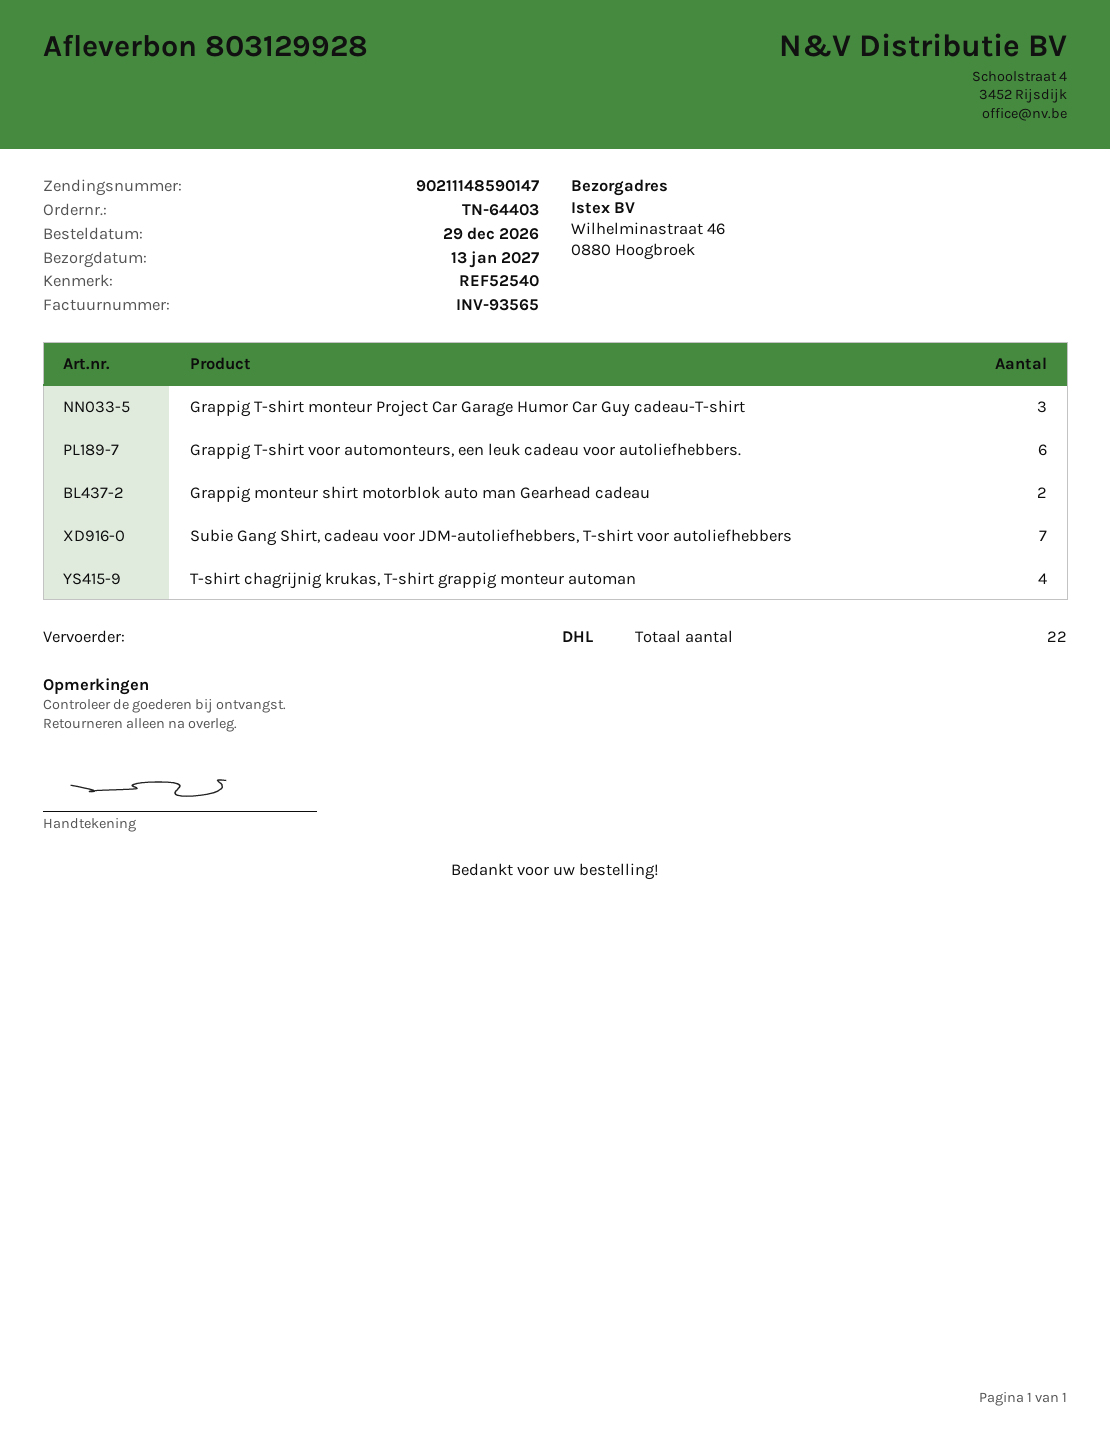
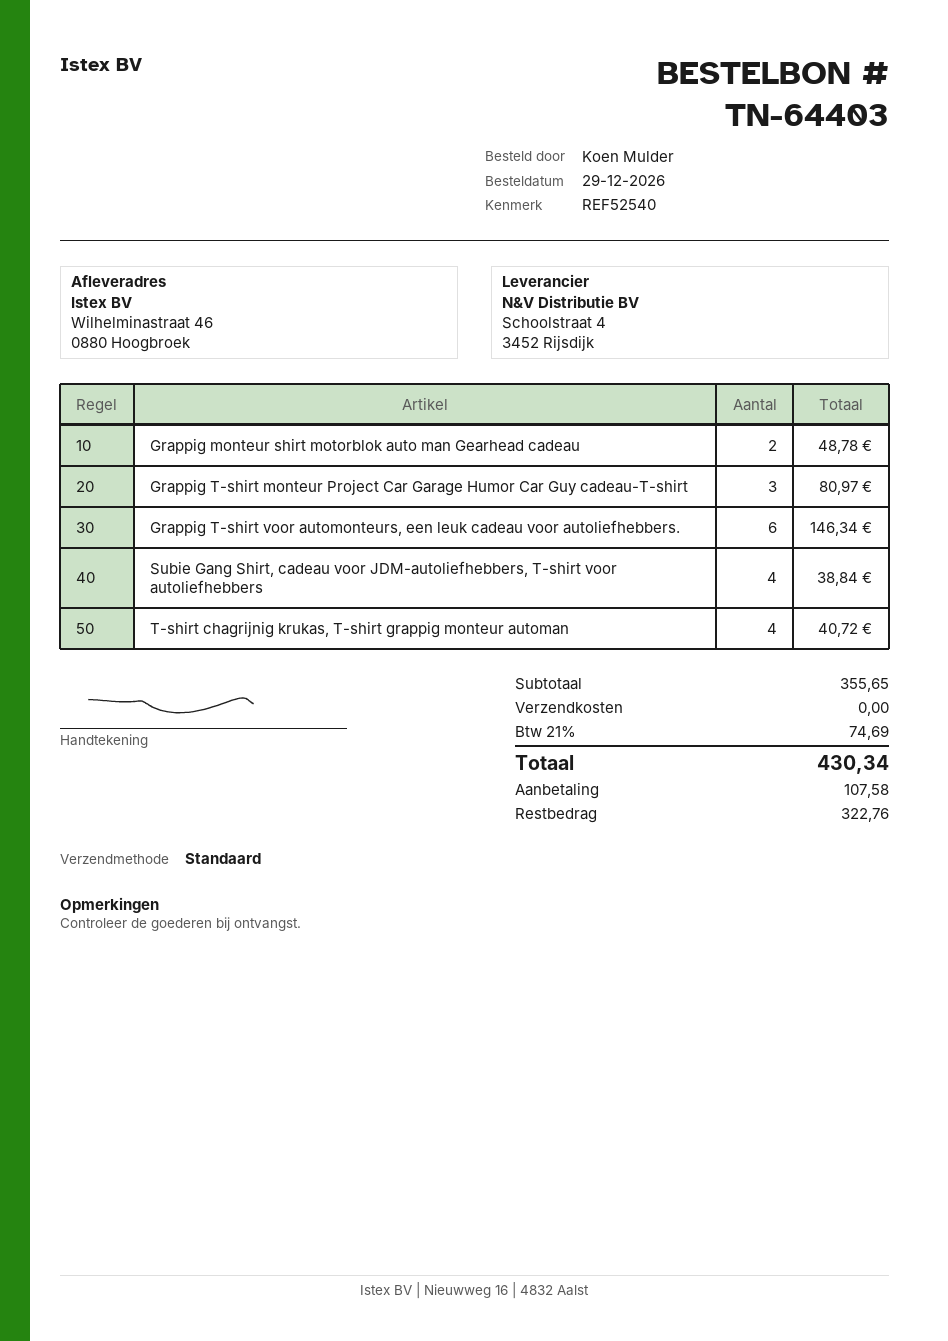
shipping method: DHL -> standard
Subie Gang Shirt, cadeau voor JDM-autoliefhebbers, T-shirt voor autoliefhebbers: 7 -> 4

